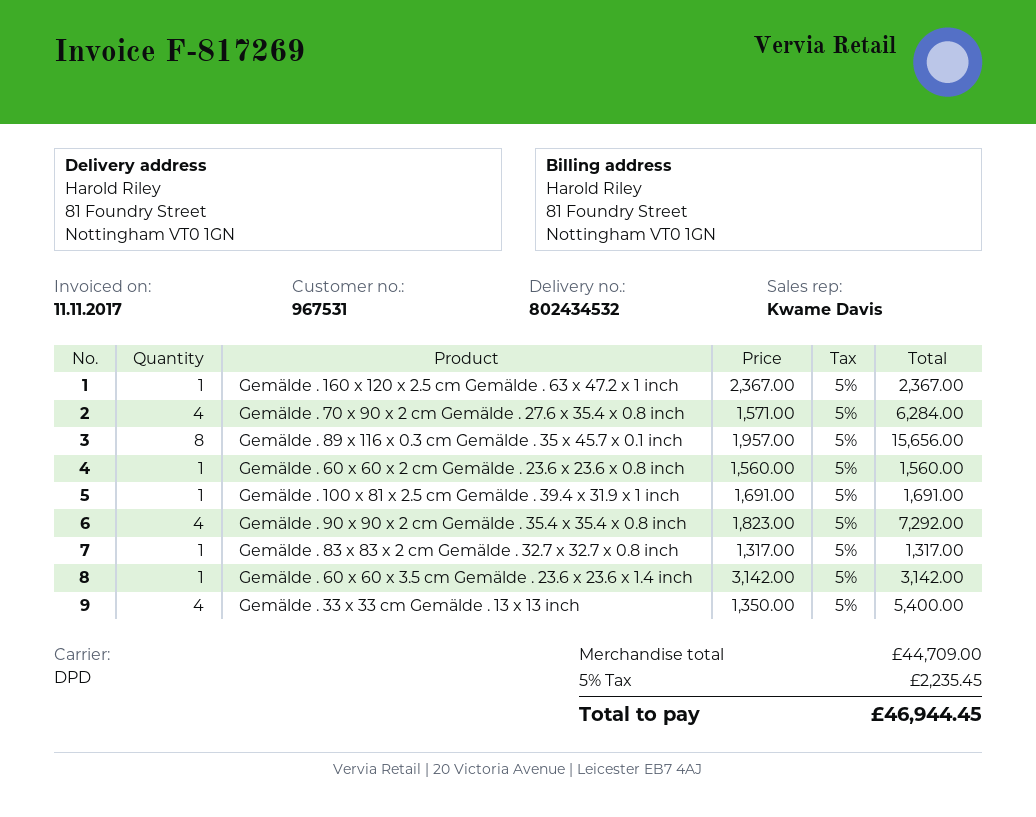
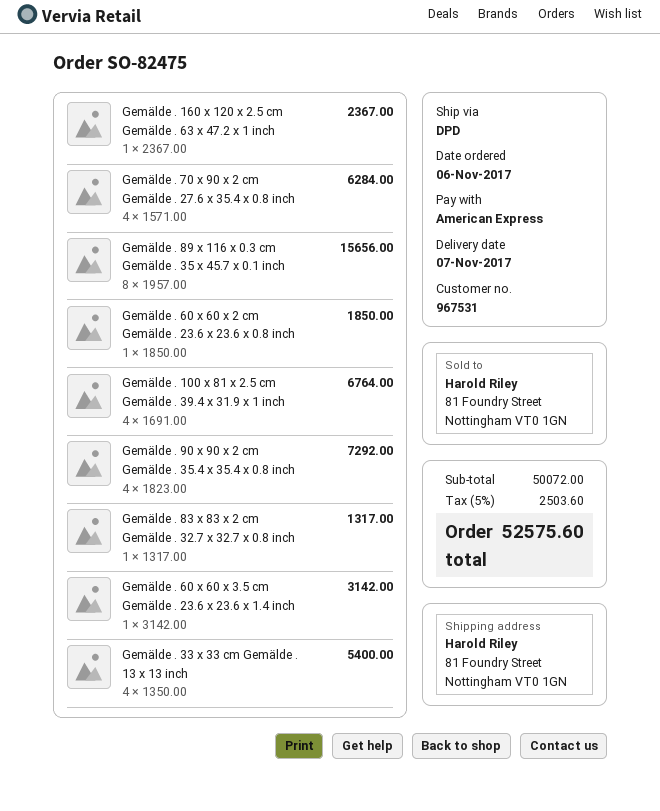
Gemälde . 60 x 60 x 2 cm Gemälde . 23.6 x 23.6 x 0.8 inch: 1 x 1560.00 = 1560.00 -> 1 x 1850.00 = 1850.00
Gemälde . 100 x 81 x 2.5 cm Gemälde . 39.4 x 31.9 x 1 inch: 1 x 1691.00 = 1691.00 -> 4 x 1691.00 = 6764.00
subtotal: 44709.00 -> 50072.00
tax: 5% = 2235.45 -> 5% = 2503.60
total: 46944.45 -> 52575.60

